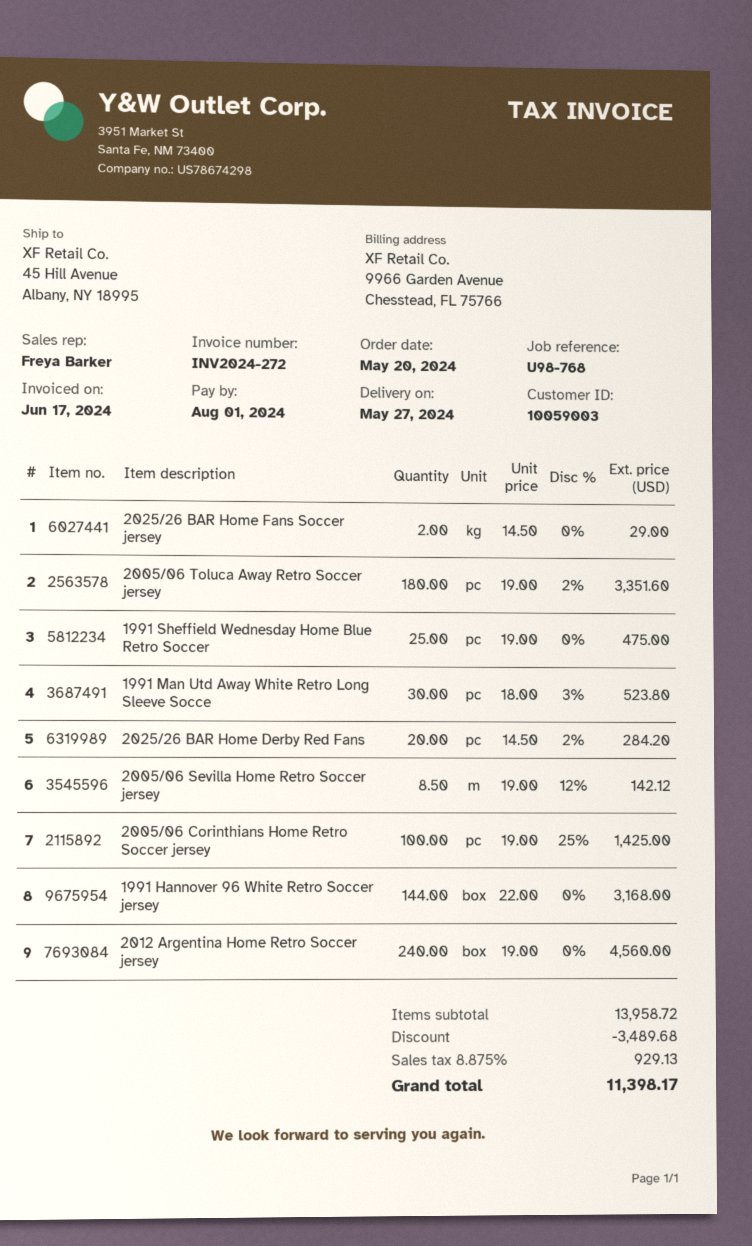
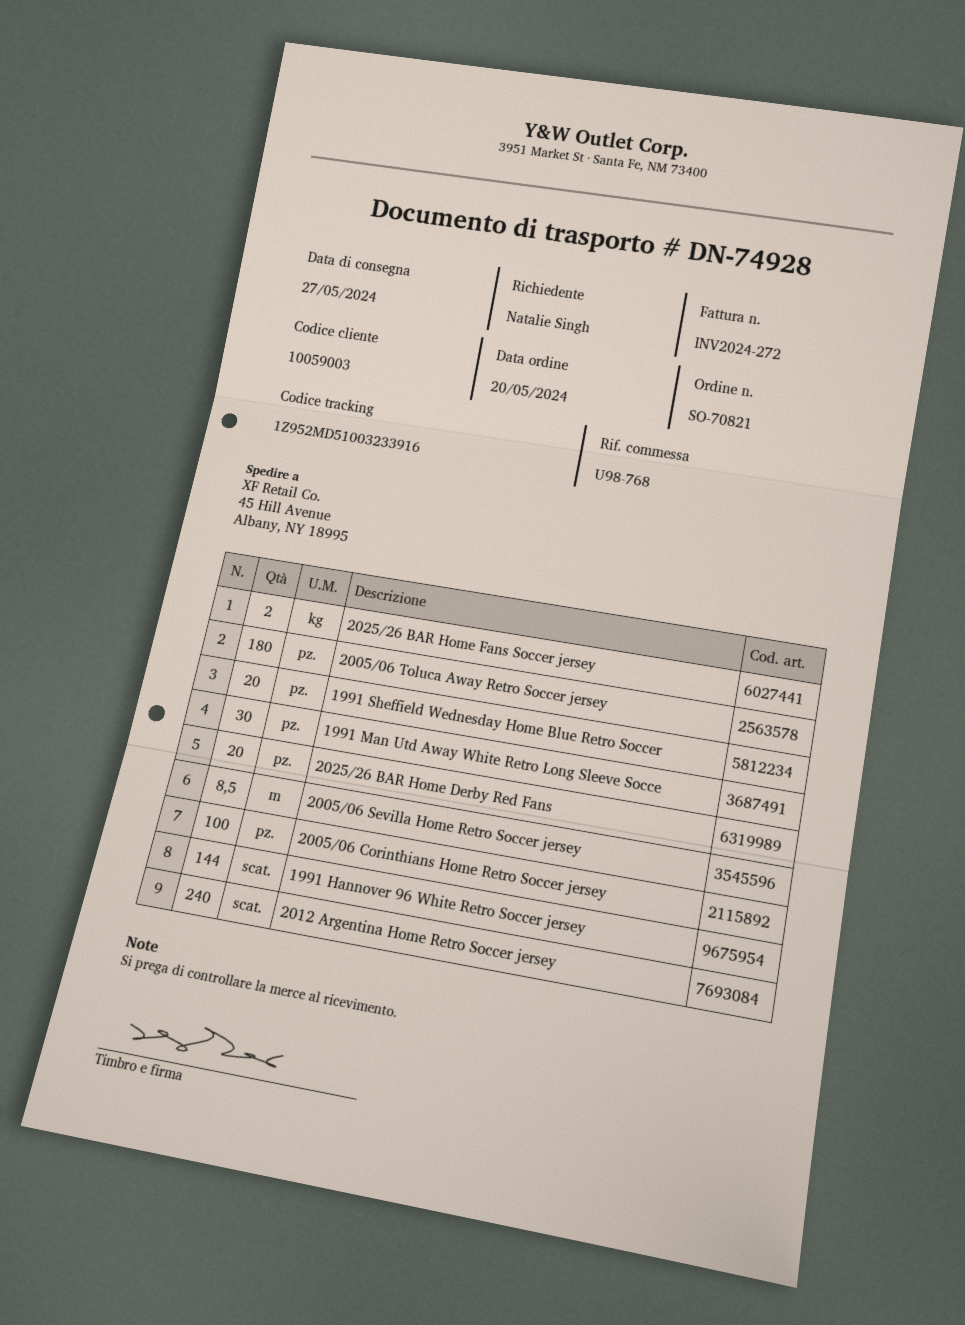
1991 Sheffield Wednesday Home Blue Retro Soccer: 25 -> 20

